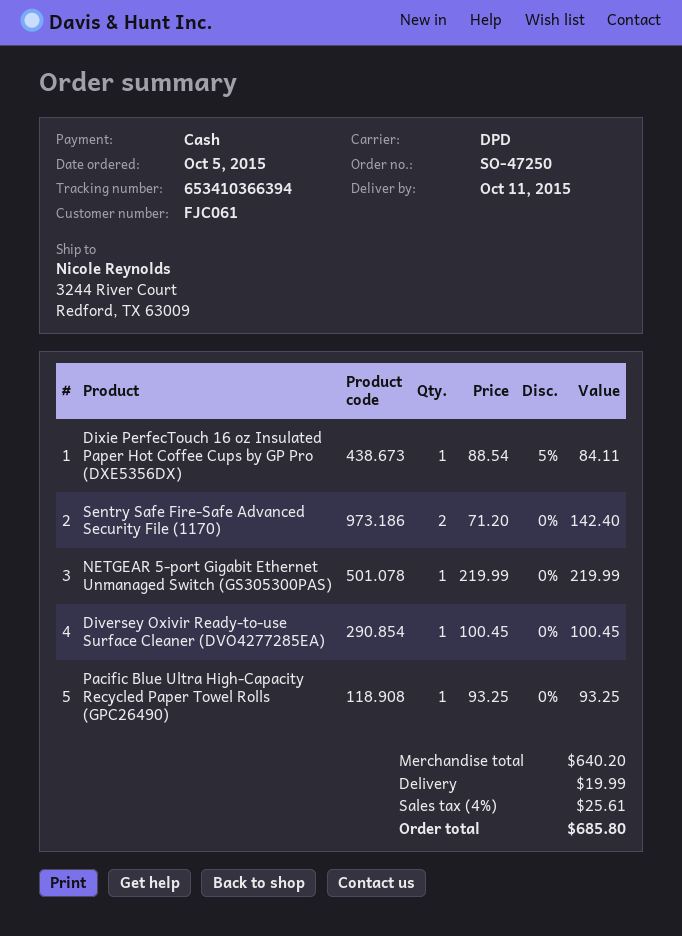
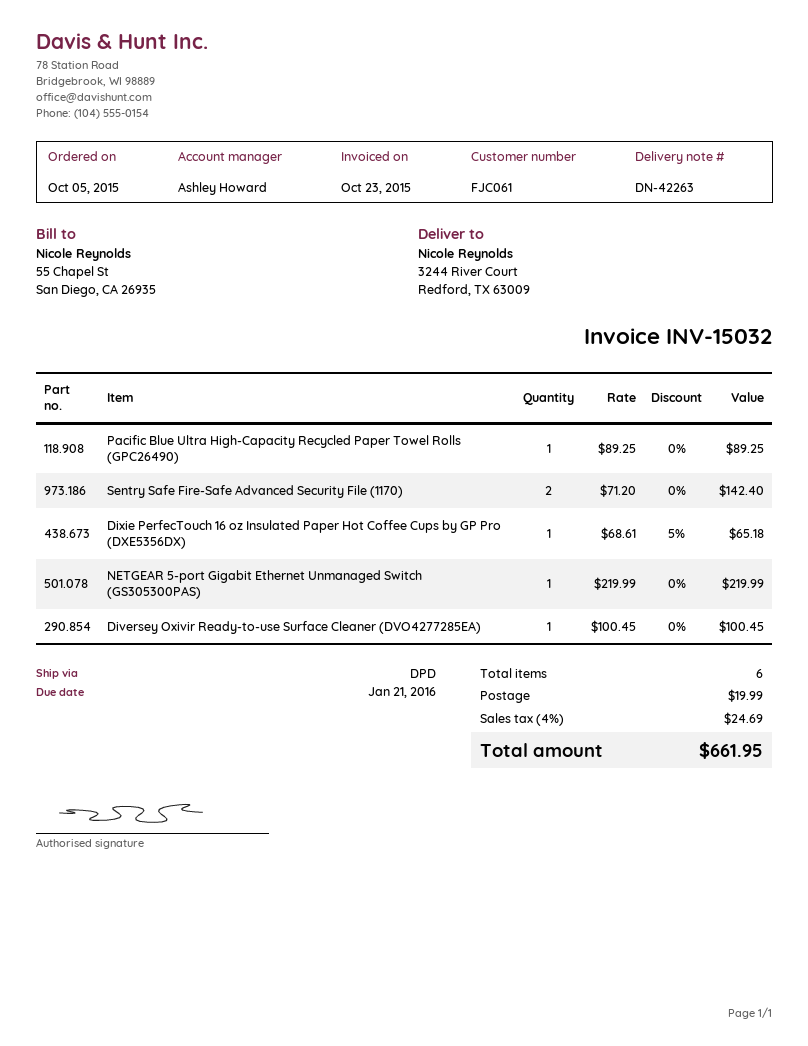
Dixie PerfecTouch 16 oz Insulated Paper Hot Coffee Cups by GP Pro (DXE5356DX): 1 x 88.54 - 5% = 84.11 -> 1 x 68.61 - 5% = 65.18
Pacific Blue Ultra High-Capacity Recycled Paper Towel Rolls (GPC26490): 1 x 93.25 = 93.25 -> 1 x 89.25 = 89.25
tax: 4% = 25.61 -> 4% = 24.69
total: 685.80 -> 661.95

